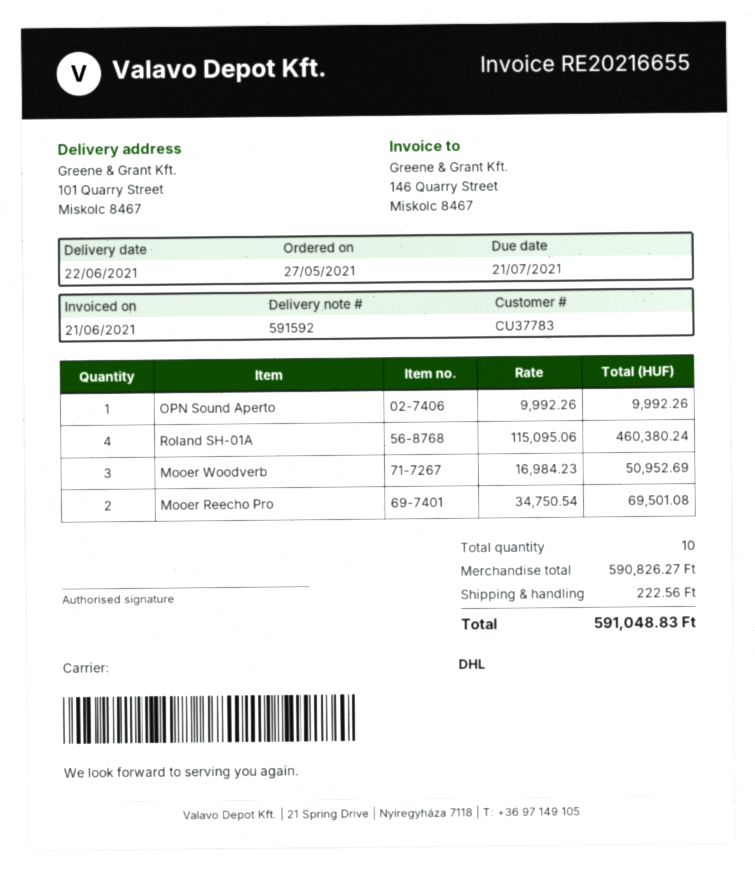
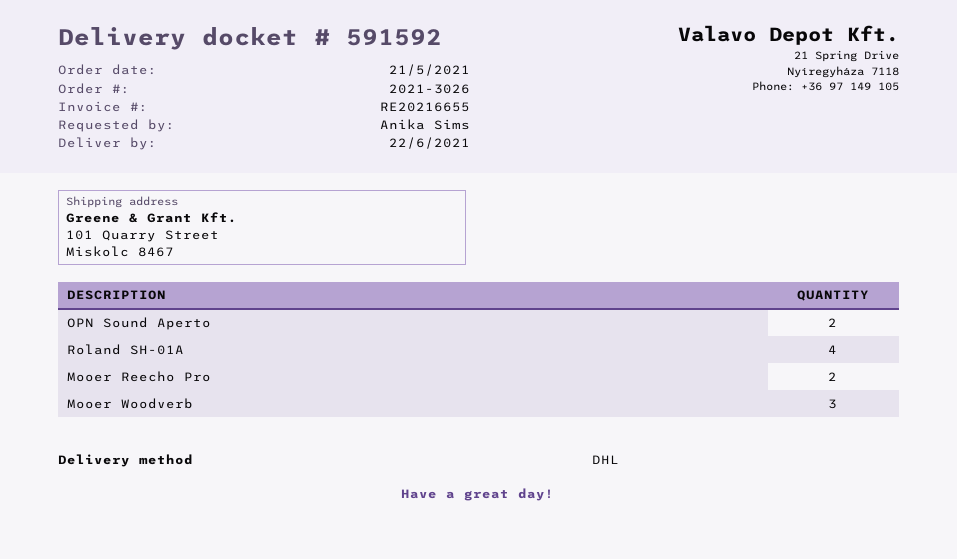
order date: 2021-05-27 -> 2021-05-21
OPN Sound Aperto: 1 -> 2

